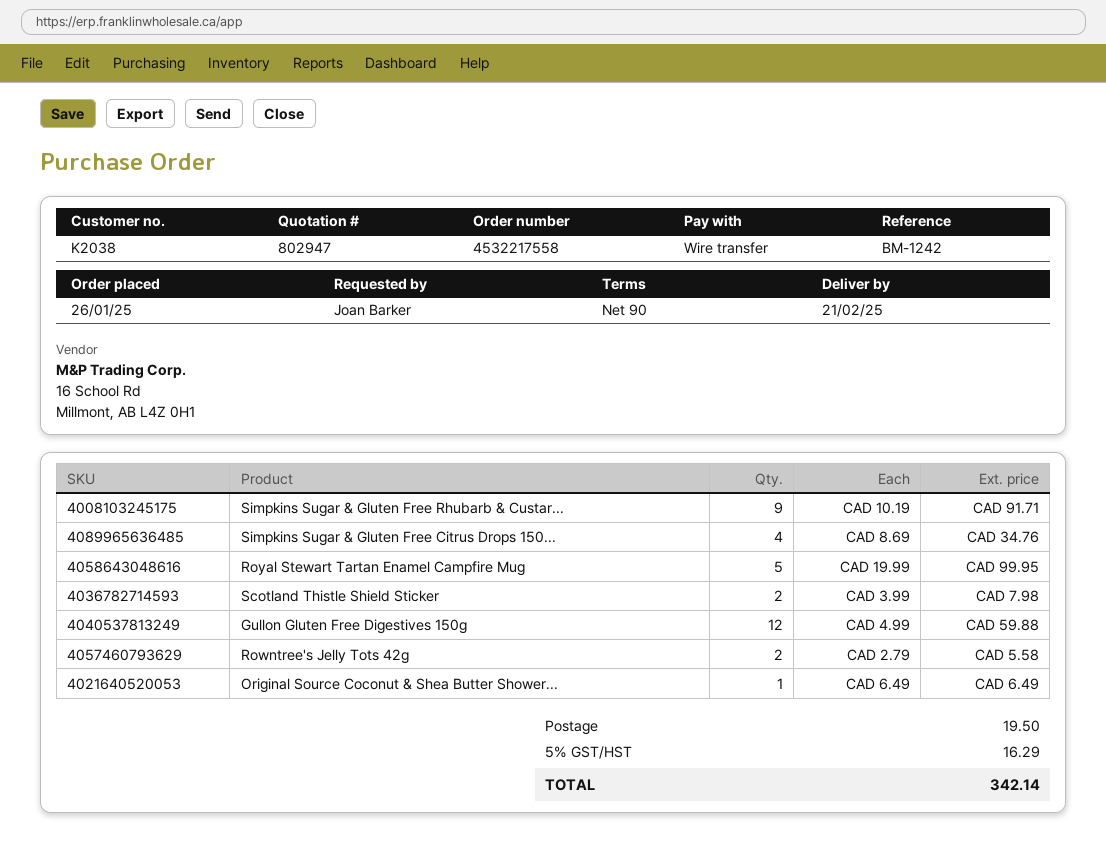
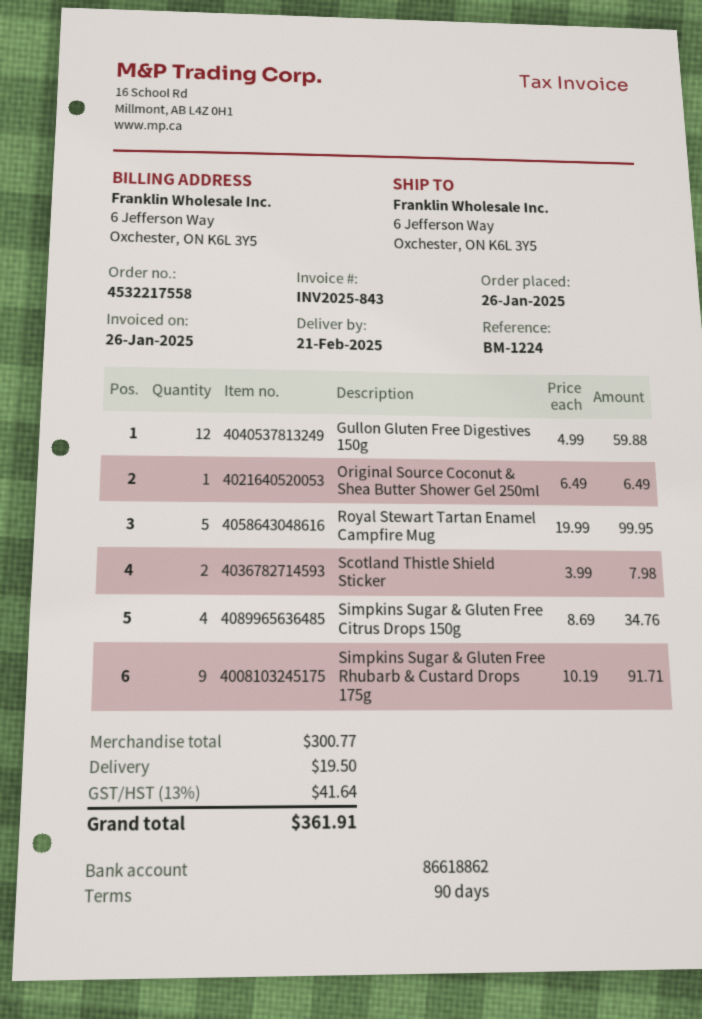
reference: BM-1242 -> BM-1224
Rowntree's Jelly Tots 42g: 2 x 2.79 = 5.58 -> none
tax: 5% = 16.29 -> 13% = 41.64
total: 342.14 -> 361.91

